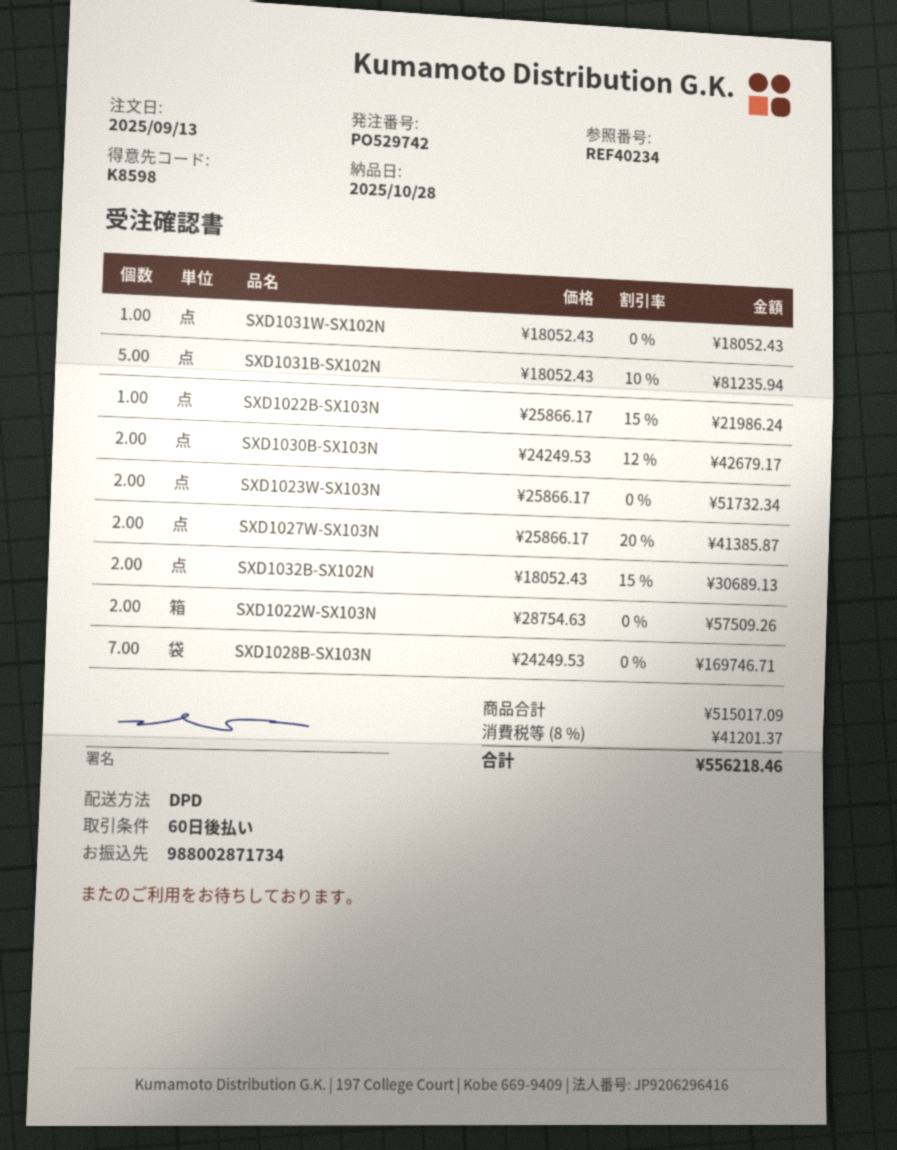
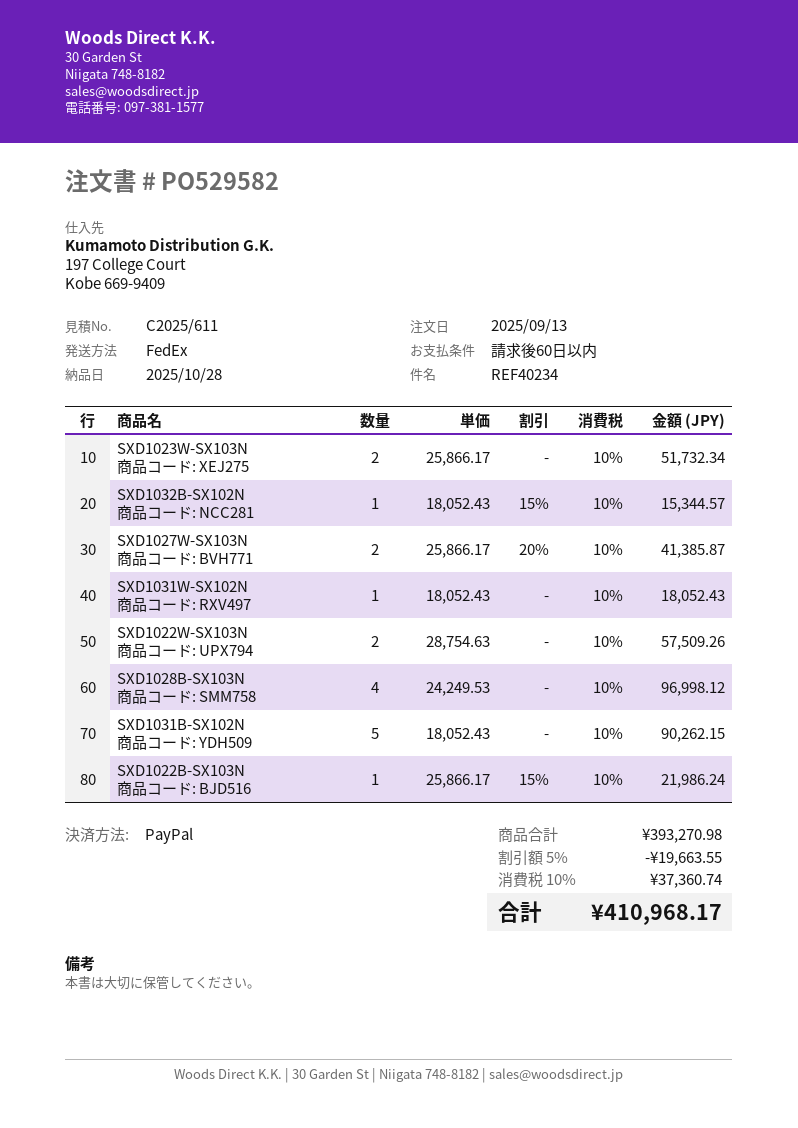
order number: PO529742 -> PO529582
shipping method: DPD -> FedEx
SXD1031B-SX102N: 5 x 18052.43 - 10% = 81235.94 -> 5 x 18052.43 = 90262.15
SXD1030B-SX103N: 2 x 24249.53 - 12% = 42679.17 -> none
SXD1032B-SX102N: 2 x 18052.43 - 15% = 30689.13 -> 1 x 18052.43 - 15% = 15344.57
SXD1028B-SX103N: 7 x 24249.53 = 169746.71 -> 4 x 24249.53 = 96998.12
subtotal: 515017.09 -> 393270.98
discount: none -> 5% = 19663.55
tax: 8% = 41201.37 -> 10% = 37360.74
total: 556218.46 -> 410968.17

